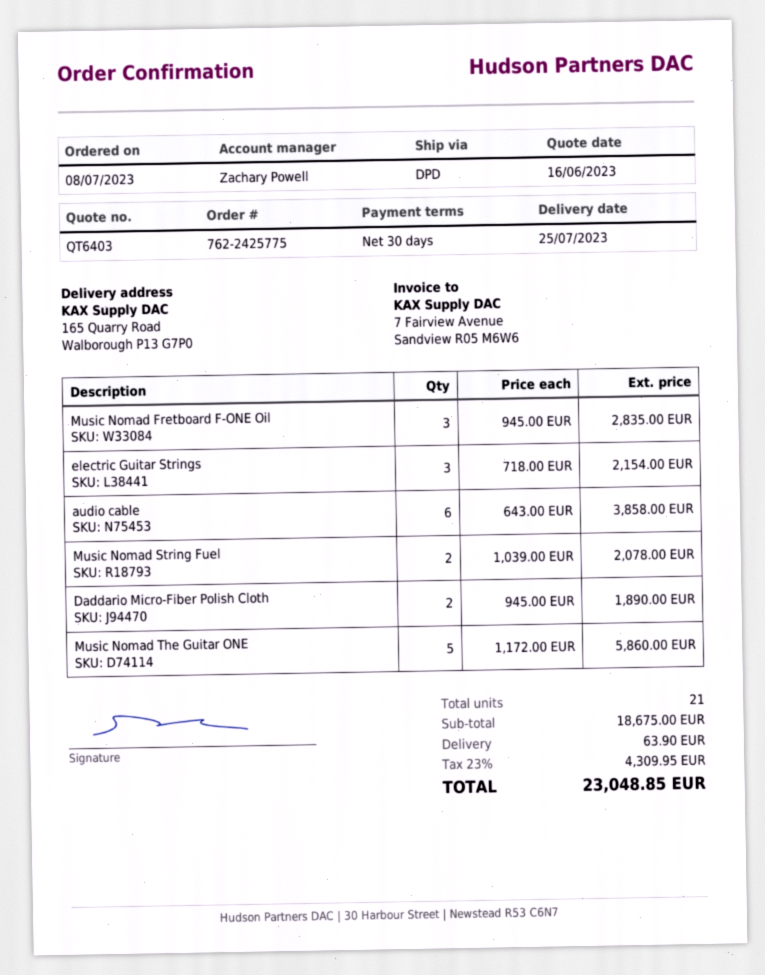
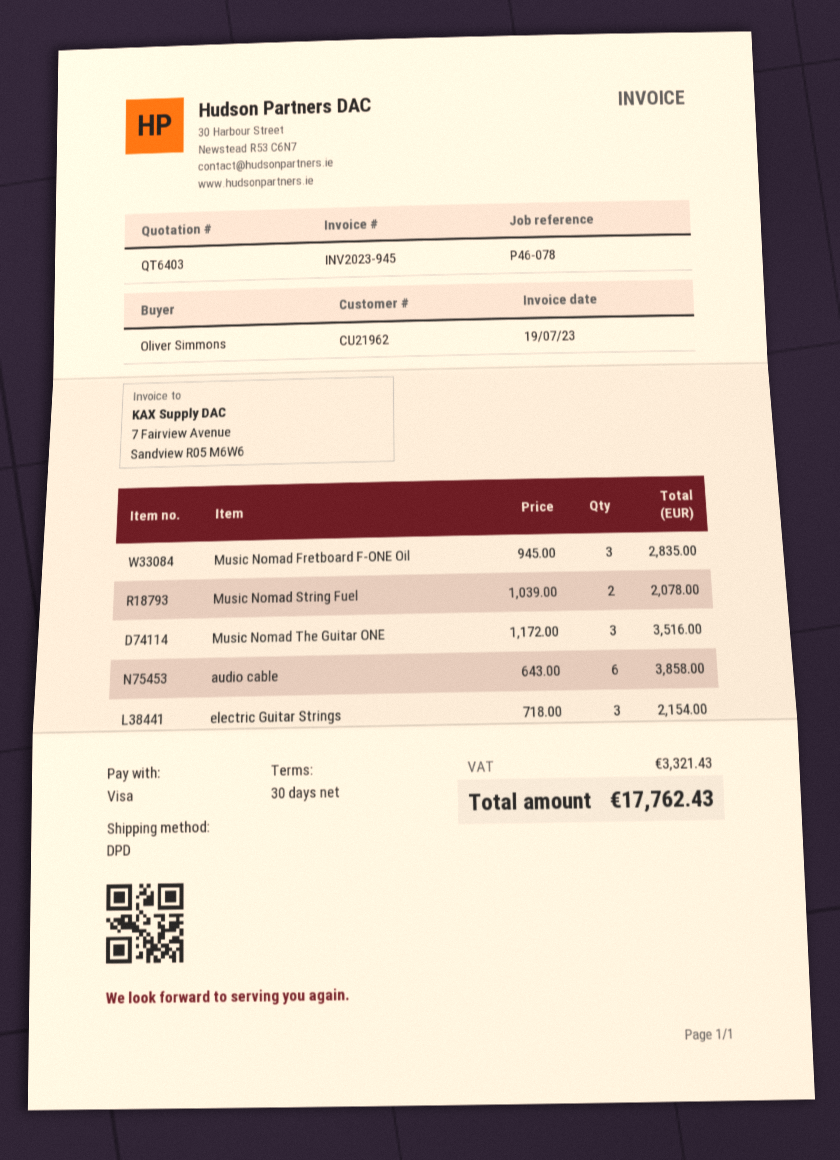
Daddario Micro-Fiber Polish Cloth: 2 x 945.00 = 1890.00 -> none
Music Nomad The Guitar ONE: 5 x 1172.00 = 5860.00 -> 3 x 1172.00 = 3516.00
shipping: 63.90 -> none
tax: 4309.95 -> 3321.43
total: 23048.85 -> 17762.43

